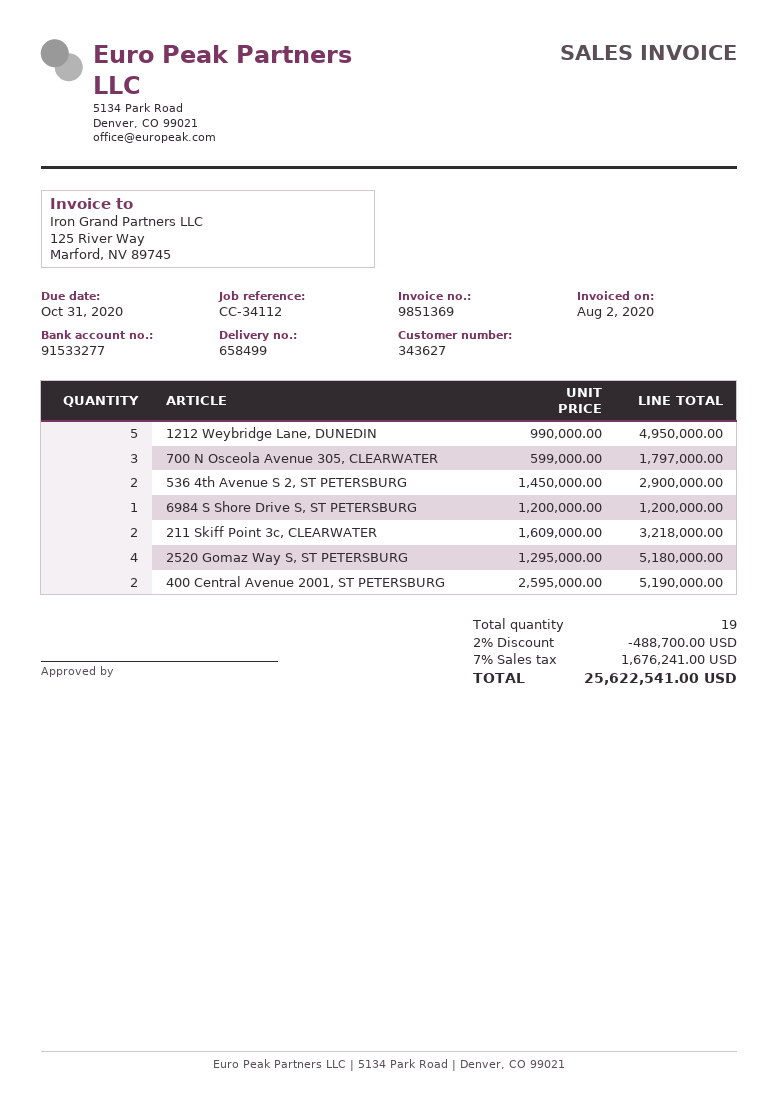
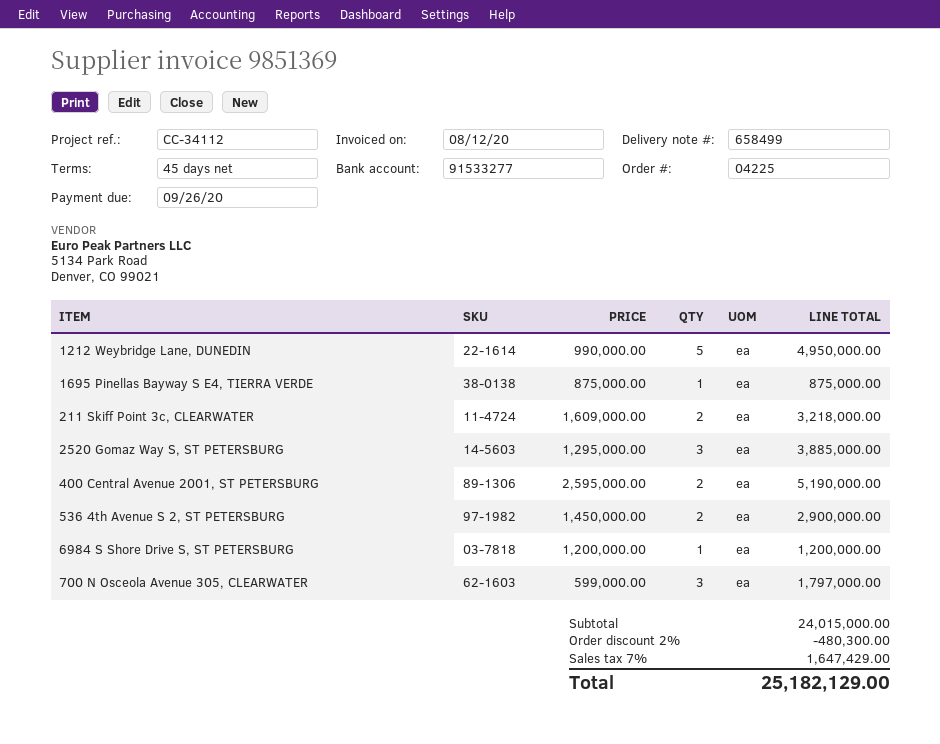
invoice date: 2020-08-02 -> 2020-08-12
due date: 2020-10-31 -> 2020-09-26
2520 Gomaz Way S, ST PETERSBURG: 4 x 1295000.00 = 5180000.00 -> 3 x 1295000.00 = 3885000.00
1695 Pinellas Bayway S E4, TIERRA VERDE: none -> 1 x 875000.00 = 875000.00
discount: 2% = 488700.00 -> 2% = 480300.00
tax: 7% = 1676241.00 -> 7% = 1647429.00
total: 25622541.00 -> 25182129.00

